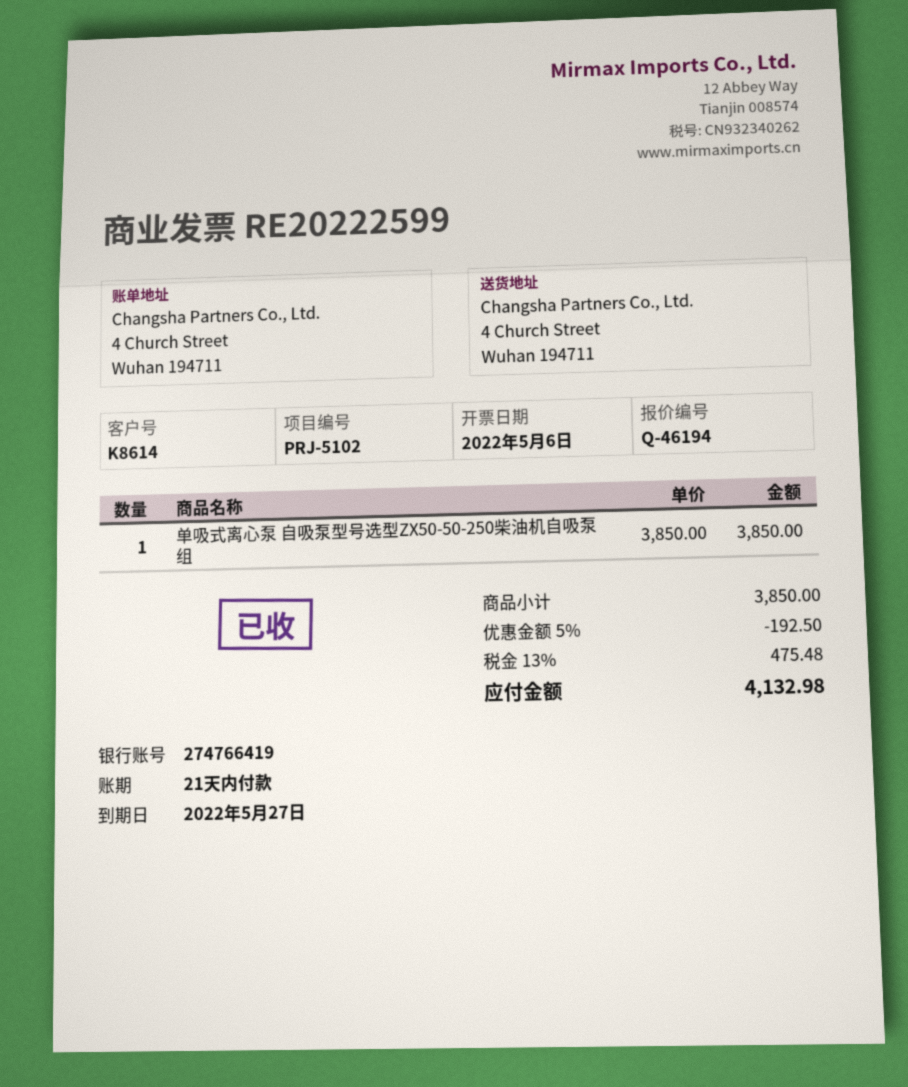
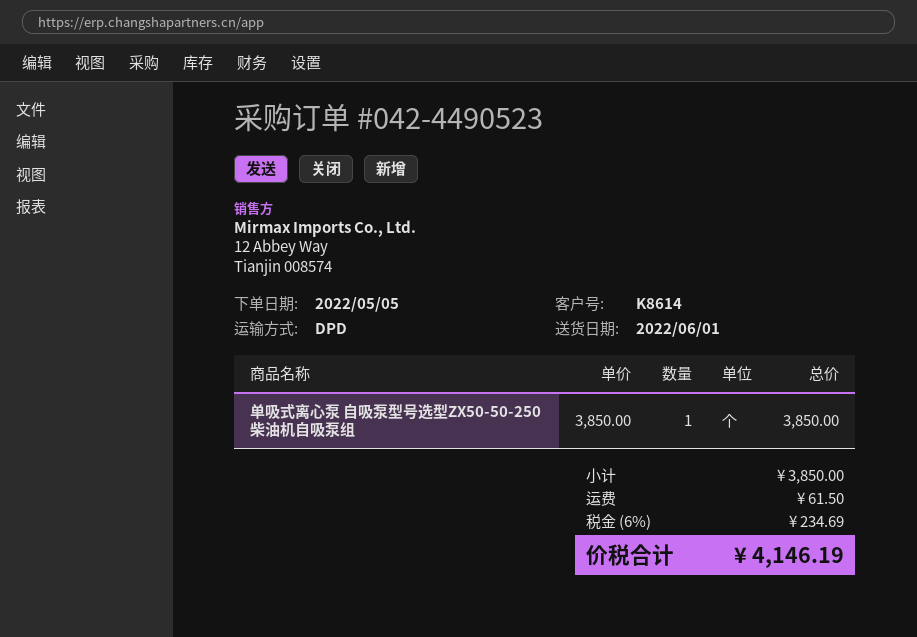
discount: 5% = 192.50 -> none
shipping: none -> 61.50
tax: 13% = 475.48 -> 6% = 234.69
total: 4132.98 -> 4146.19

